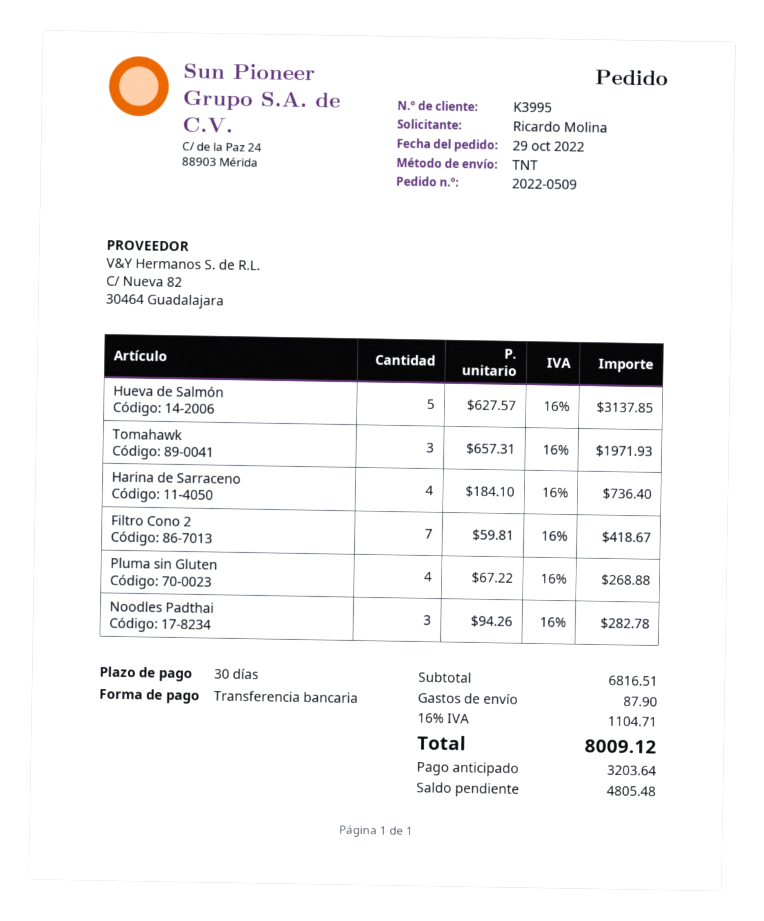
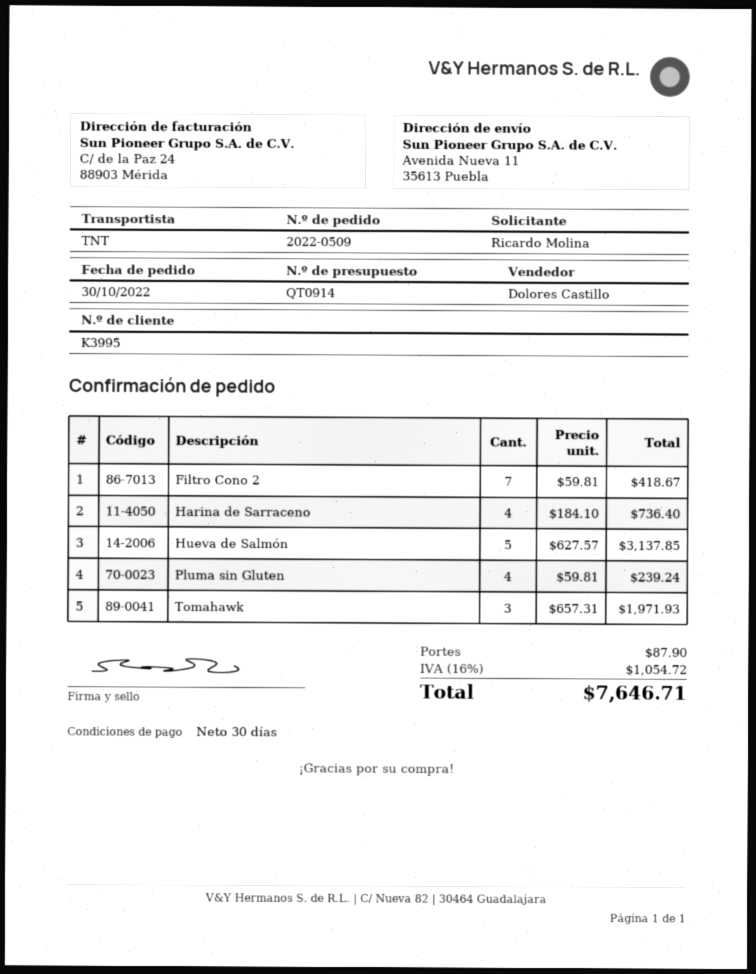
order date: 2022-10-29 -> 2022-10-30
Pluma sin Gluten: 4 x 67.22 = 268.88 -> 4 x 59.81 = 239.24
Noodles Padthai: 3 x 94.26 = 282.78 -> none
tax: 16% = 1104.71 -> 16% = 1054.72
total: 8009.12 -> 7646.71

